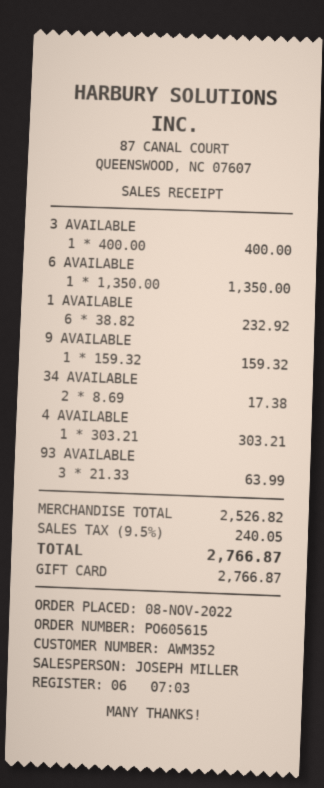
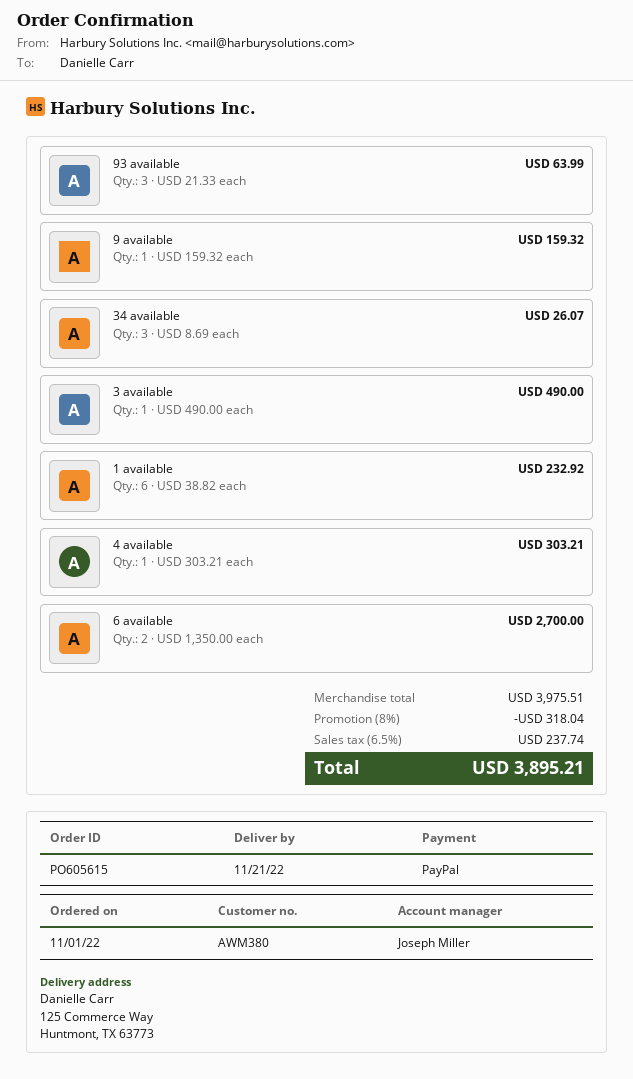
order date: 2022-11-08 -> 2022-11-01
customer number: AWM352 -> AWM380
payment method: gift card -> PayPal
3 AVAILABLE: 1 x 400.00 = 400.00 -> 1 x 490.00 = 490.00
6 AVAILABLE: 1 x 1350.00 = 1350.00 -> 2 x 1350.00 = 2700.00
34 AVAILABLE: 2 x 8.69 = 17.38 -> 3 x 8.69 = 26.07
subtotal: 2526.82 -> 3975.51
discount: none -> 8% = 318.04
tax: 9.5% = 240.05 -> 6.5% = 237.74
total: 2766.87 -> 3895.21

